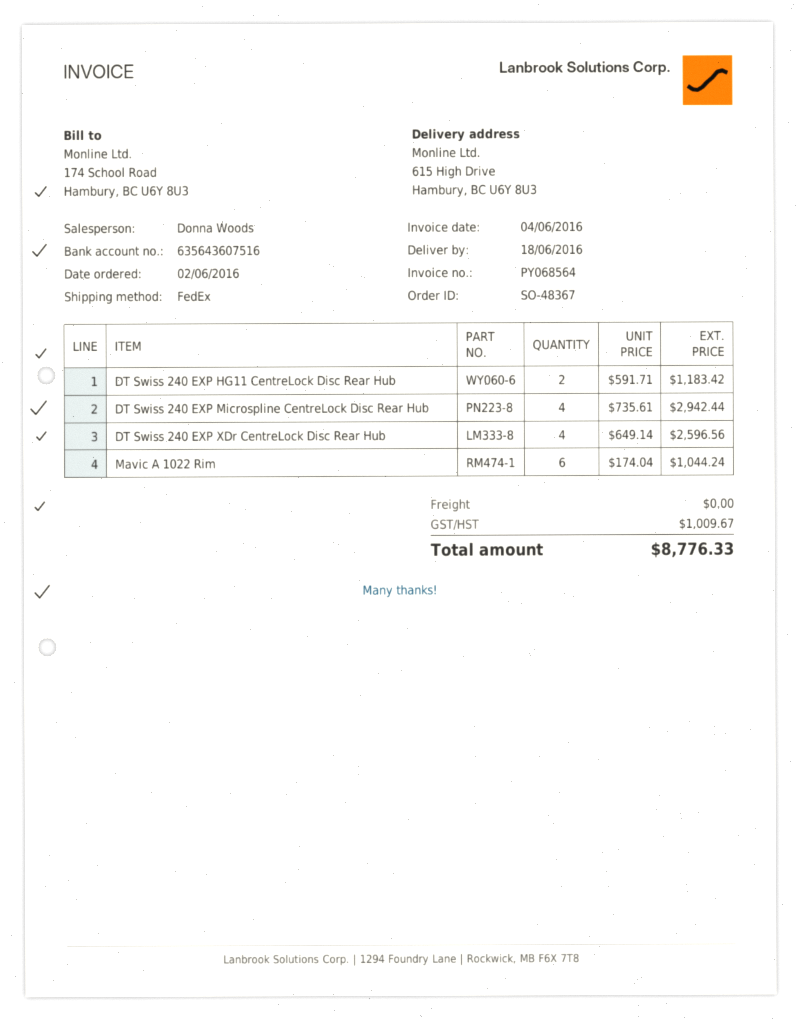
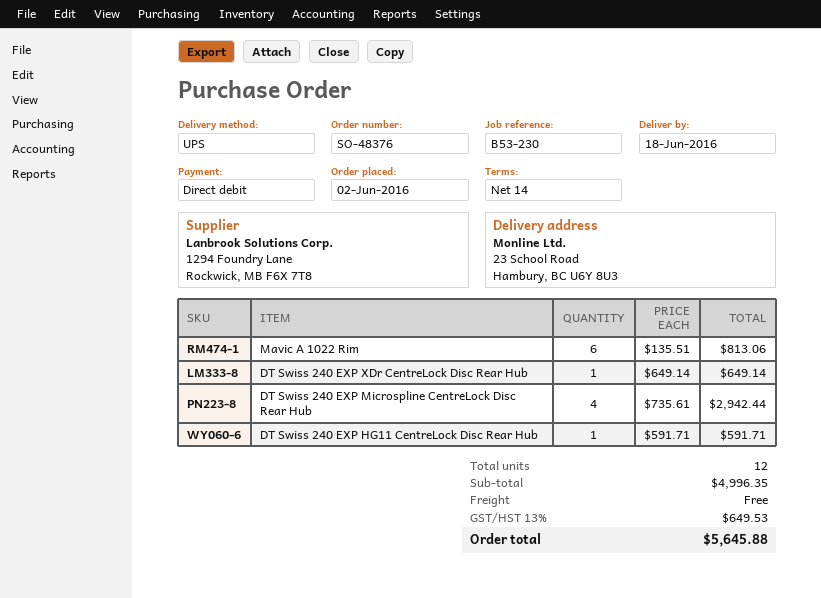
order number: SO-48367 -> SO-48376
shipping method: FedEx -> UPS
ship to: 615 High Drive, Hambury, BC U6Y 8U3 -> 23 School Road, Hambury, BC U6Y 8U3
DT Swiss 240 EXP HG11 CentreLock Disc Rear Hub: 2 x 591.71 = 1183.42 -> 1 x 591.71 = 591.71
DT Swiss 240 EXP XDr CentreLock Disc Rear Hub: 4 x 649.14 = 2596.56 -> 1 x 649.14 = 649.14
Mavic A 1022 Rim: 6 x 174.04 = 1044.24 -> 6 x 135.51 = 813.06
tax: 1009.67 -> 649.53
total: 8776.33 -> 5645.88

